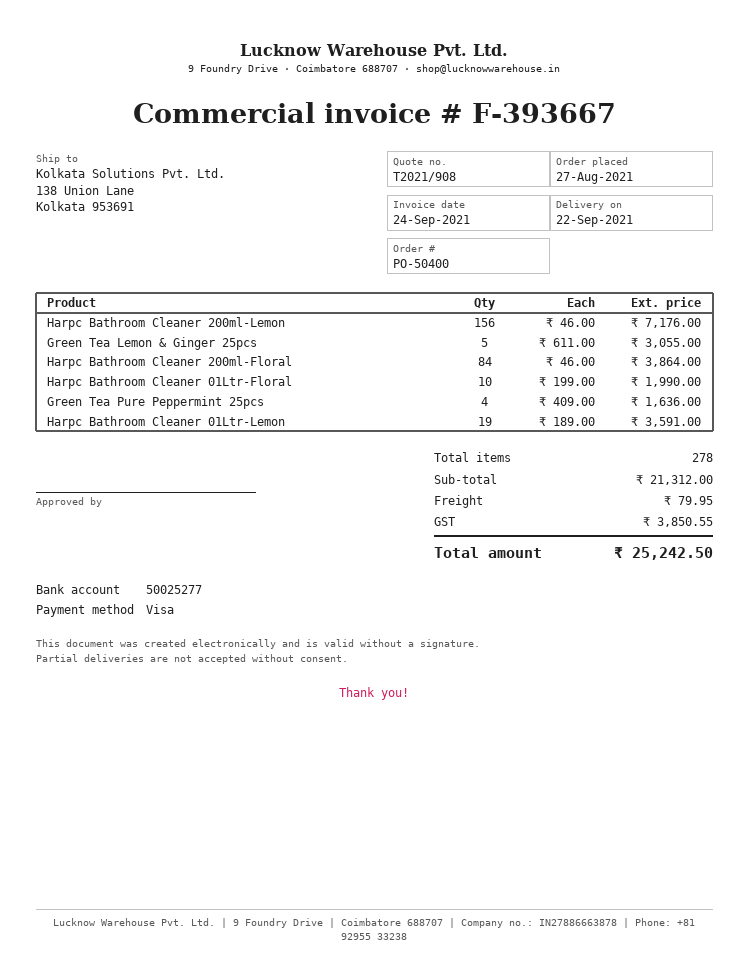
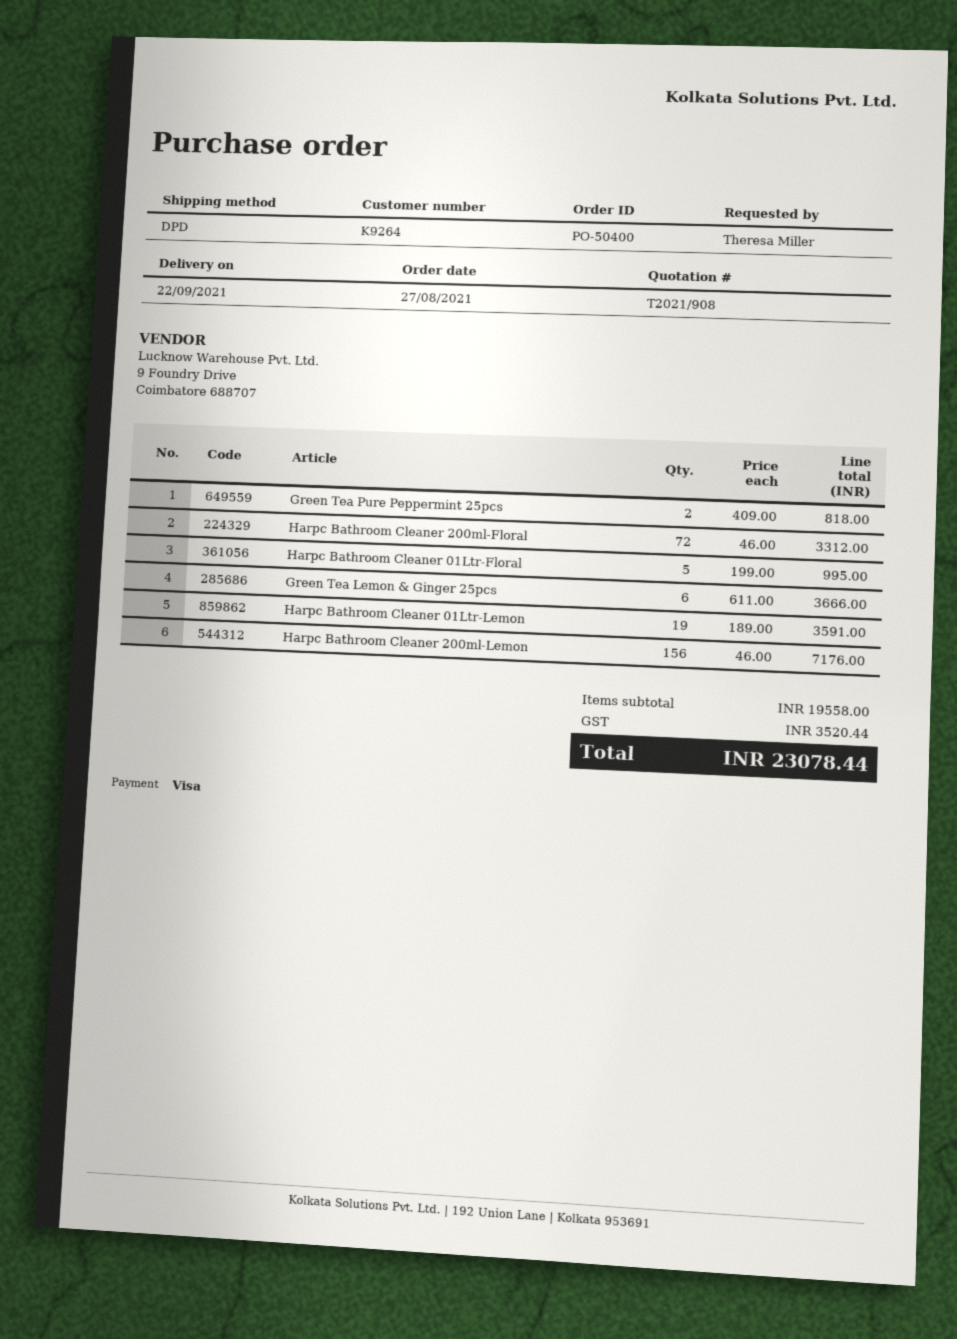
Green Tea Lemon & Ginger 25pcs: 5 x 611.00 = 3055.00 -> 6 x 611.00 = 3666.00
Harpc Bathroom Cleaner 200ml-Floral: 84 x 46.00 = 3864.00 -> 72 x 46.00 = 3312.00
Harpc Bathroom Cleaner 01Ltr-Floral: 10 x 199.00 = 1990.00 -> 5 x 199.00 = 995.00
Green Tea Pure Peppermint 25pcs: 4 x 409.00 = 1636.00 -> 2 x 409.00 = 818.00
subtotal: 21312.00 -> 19558.00
shipping: 79.95 -> none
tax: 3850.55 -> 3520.44
total: 25242.50 -> 23078.44

